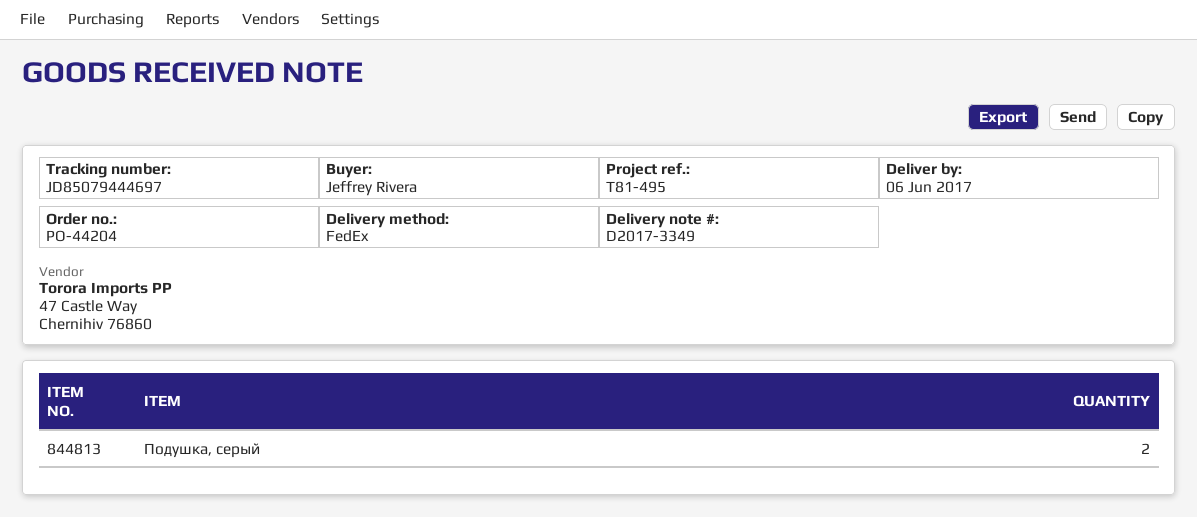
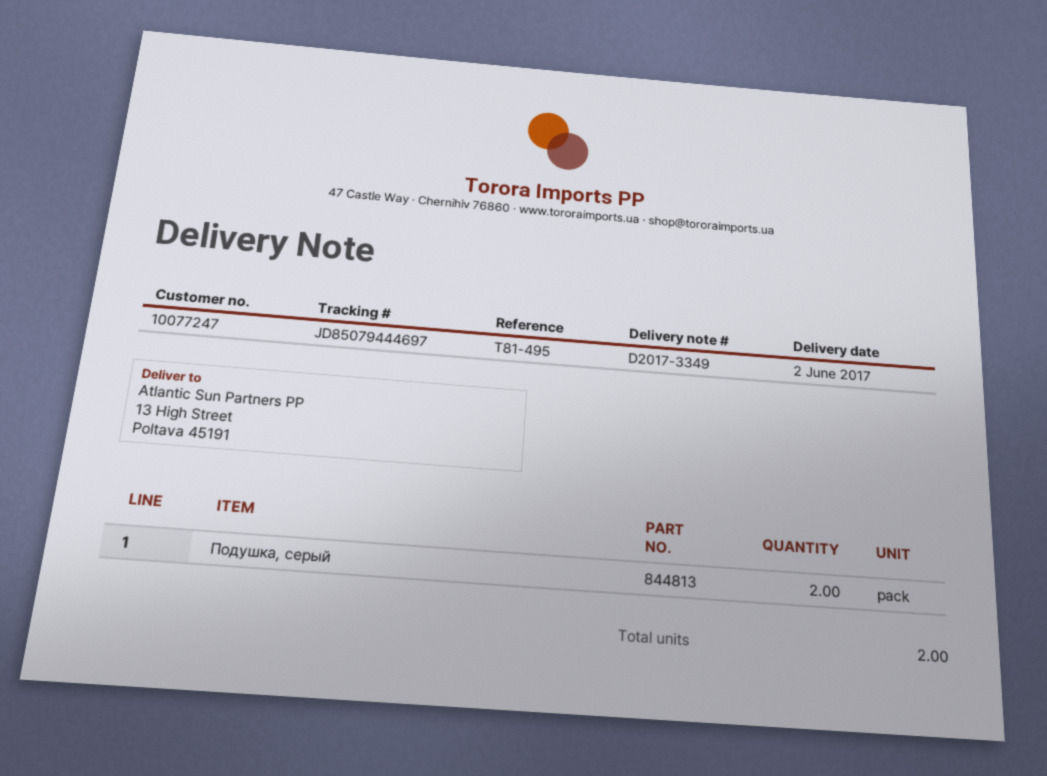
delivery date: 2017-06-06 -> 2017-06-02

